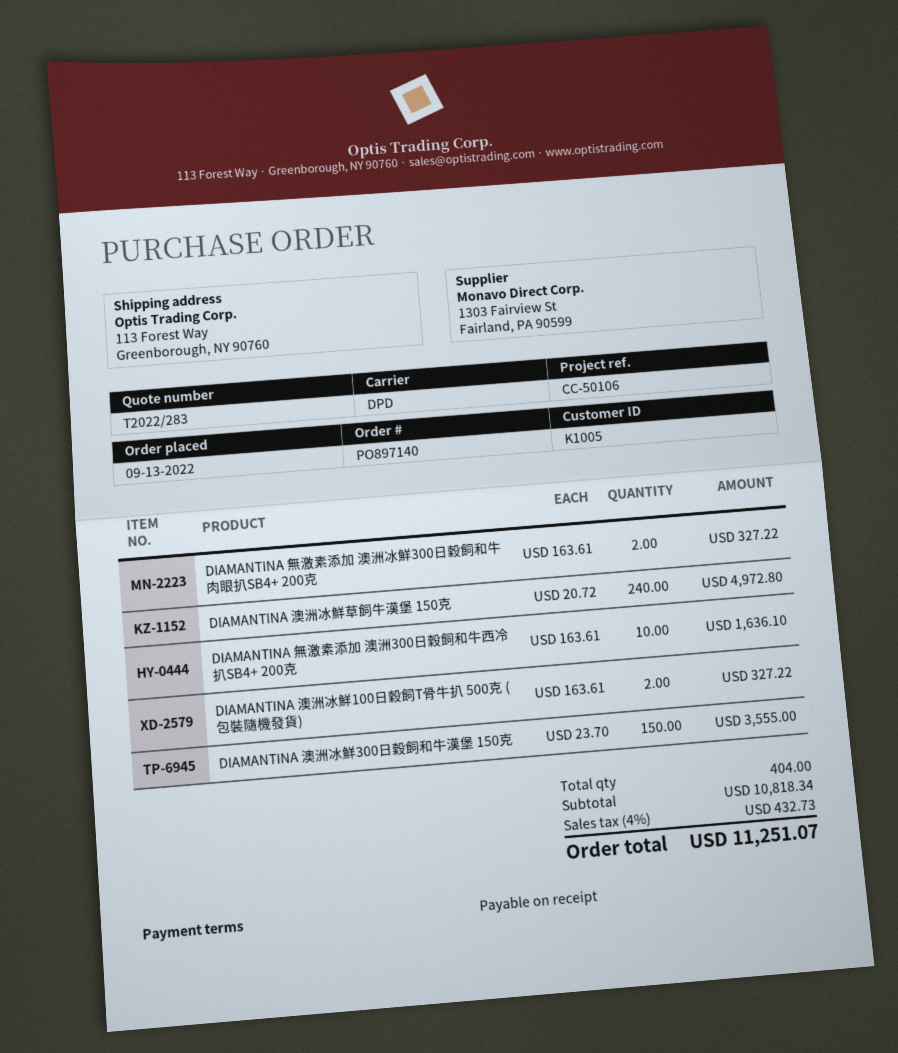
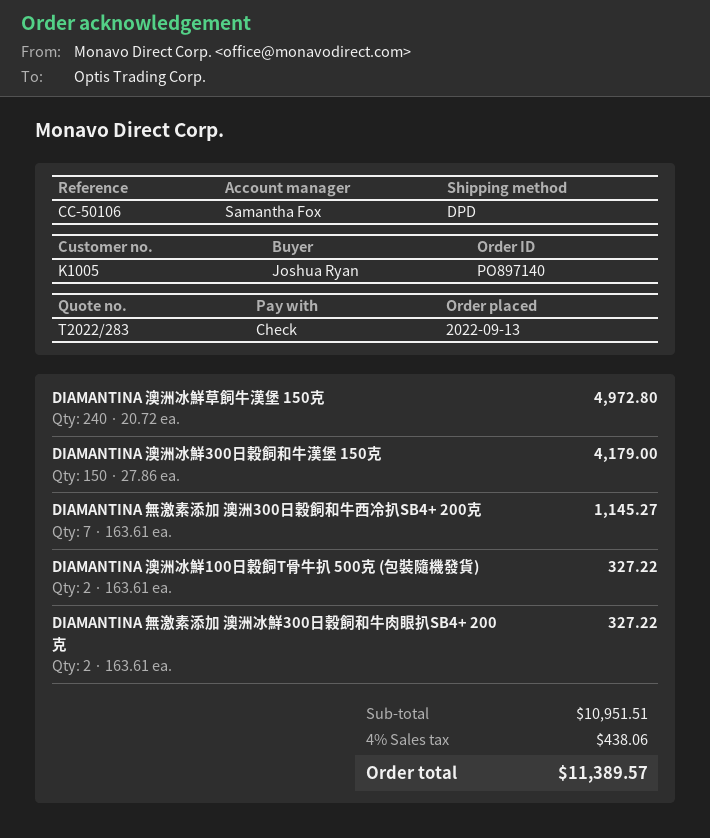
DIAMANTINA 無激素添加 澳洲300日穀飼和牛西冷扒SB4+ 200克: 10 x 163.61 = 1636.10 -> 7 x 163.61 = 1145.27
DIAMANTINA 澳洲冰鮮300日穀飼和牛漢堡 150克: 150 x 23.70 = 3555.00 -> 150 x 27.86 = 4179.00
subtotal: 10818.34 -> 10951.51
tax: 4% = 432.73 -> 4% = 438.06
total: 11251.07 -> 11389.57

